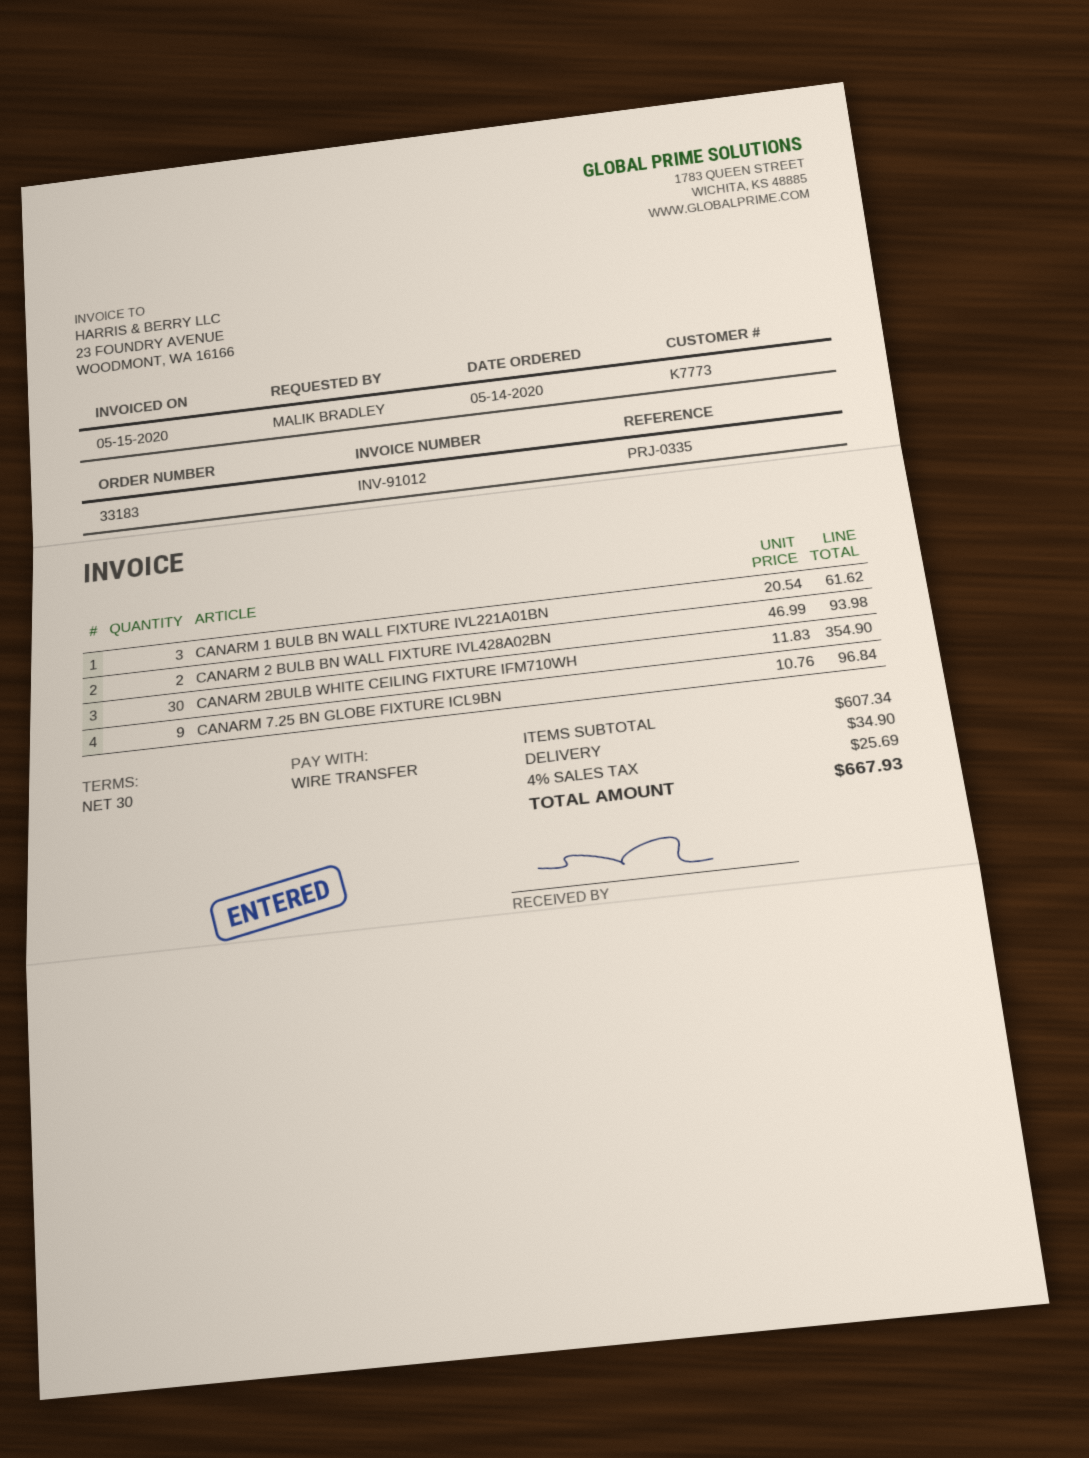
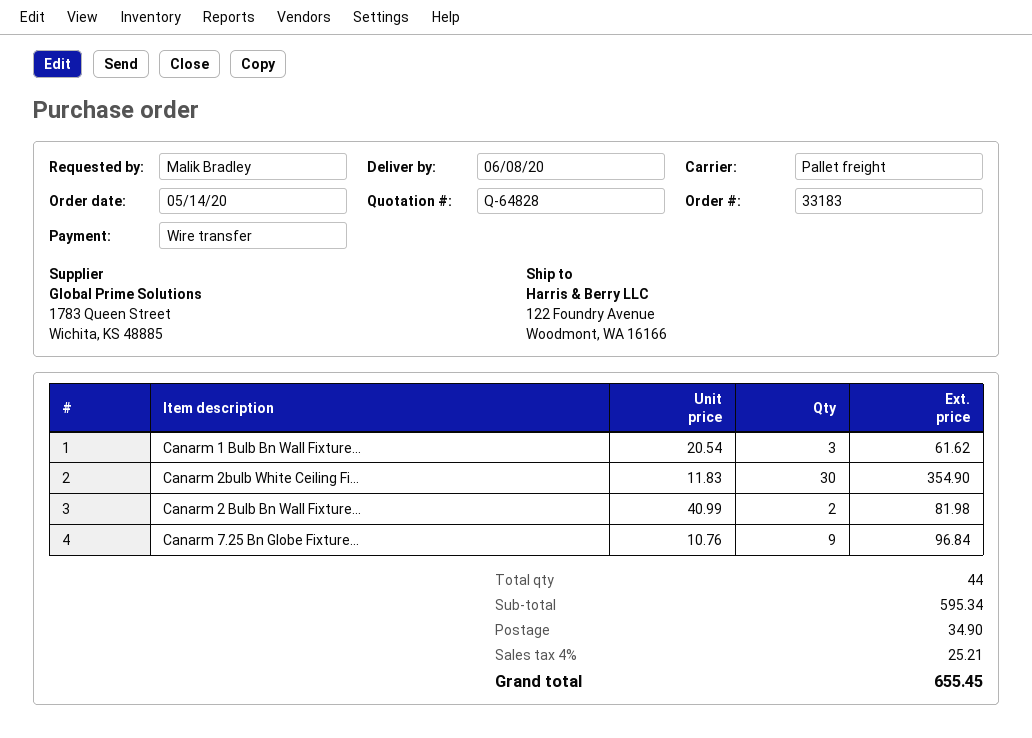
CANARM 2 BULB BN WALL FIXTURE IVL428A02BN: 2 x 46.99 = 93.98 -> 2 x 40.99 = 81.98
subtotal: 607.34 -> 595.34
tax: 4% = 25.69 -> 4% = 25.21
total: 667.93 -> 655.45

